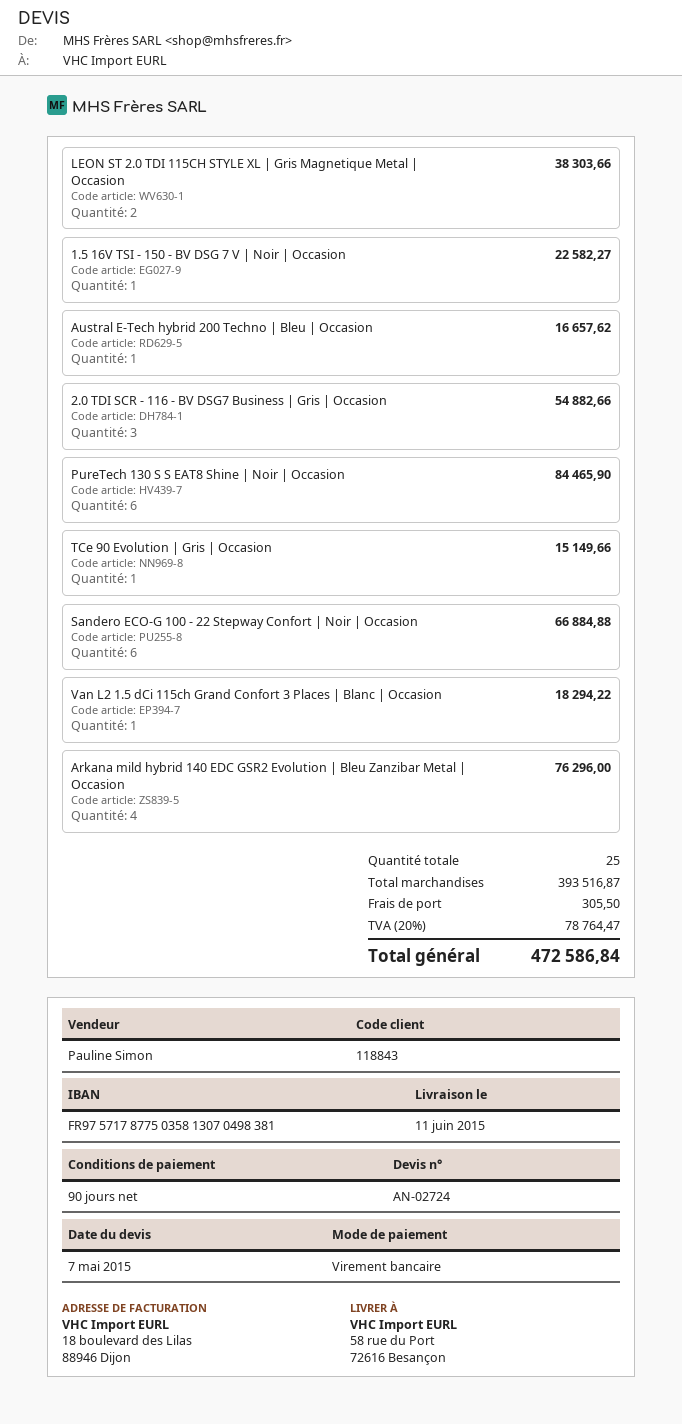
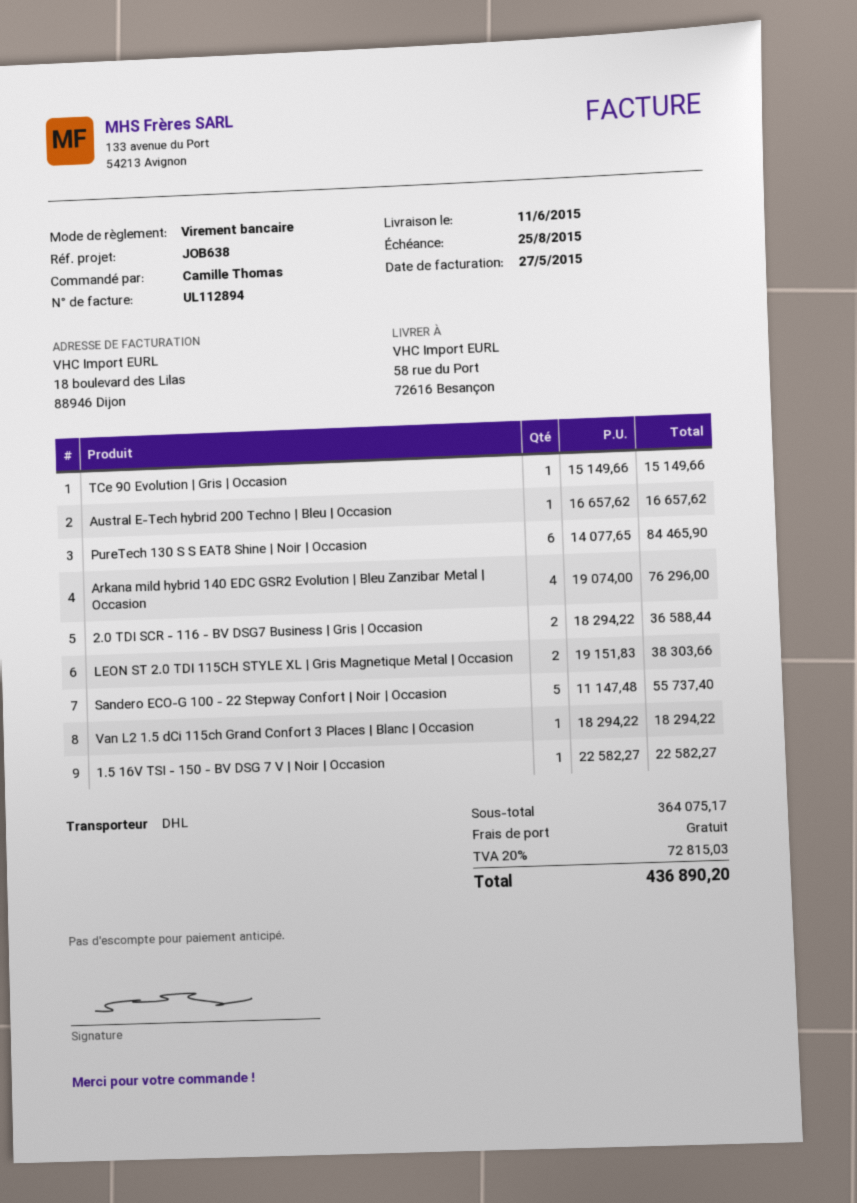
2.0 TDI SCR - 116 - BV DSG7 Business | Gris | Occasion: 3 for 54882.66 -> 2 for 36588.44
Sandero ECO-G 100 - 22 Stepway Confort | Noir | Occasion: 6 for 66884.88 -> 5 for 55737.40
subtotal: 393516.87 -> 364075.17
shipping: 305.50 -> 0.00
tax: 20% = 78764.47 -> 20% = 72815.03
total: 472586.84 -> 436890.20

